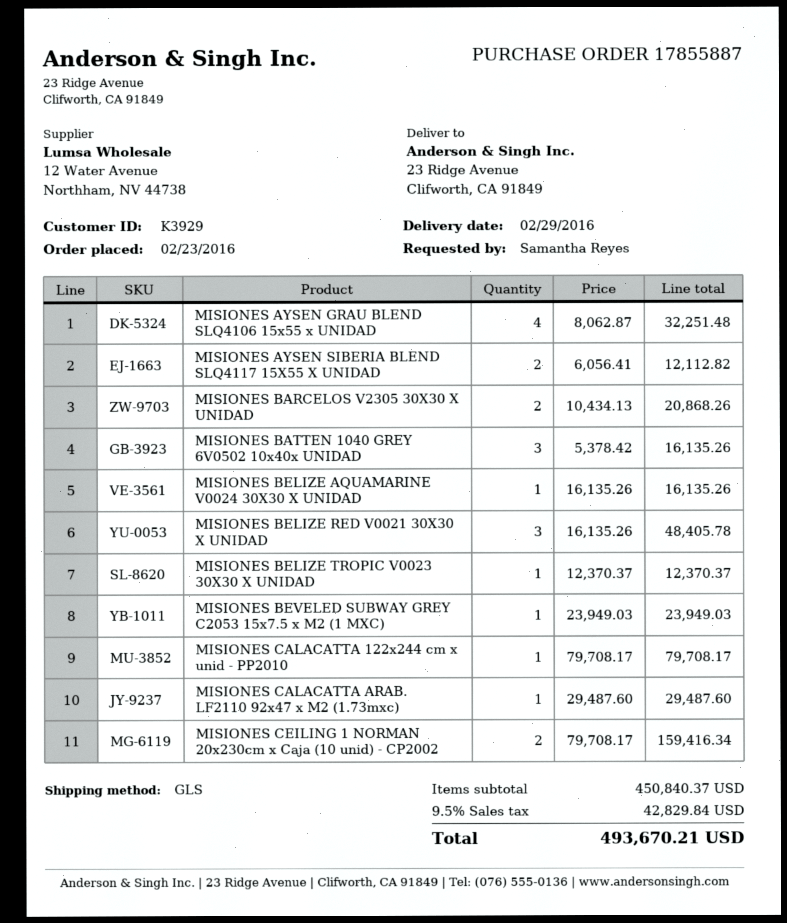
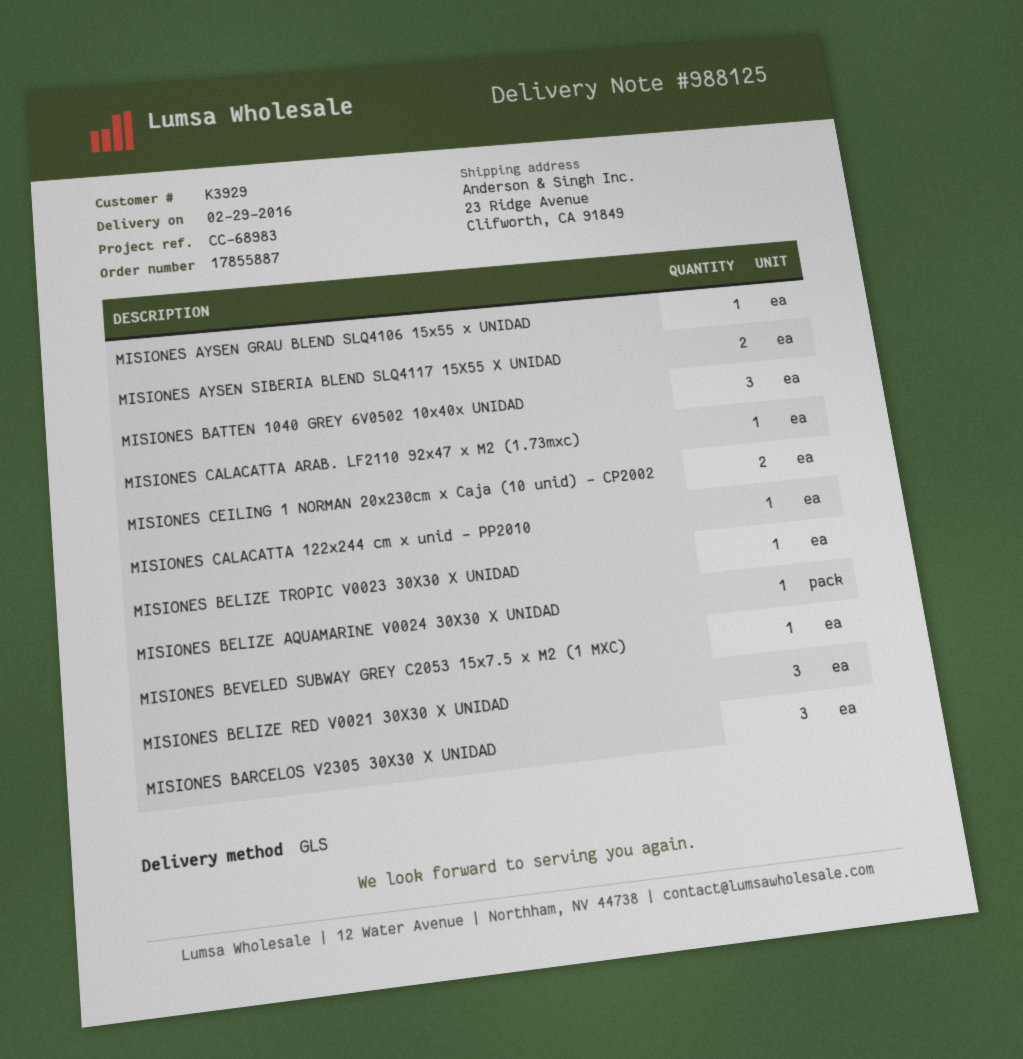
MISIONES AYSEN GRAU BLEND SLQ4106 15x55 x UNIDAD: 4 -> 1
MISIONES BARCELOS V2305 30X30 X UNIDAD: 2 -> 3

